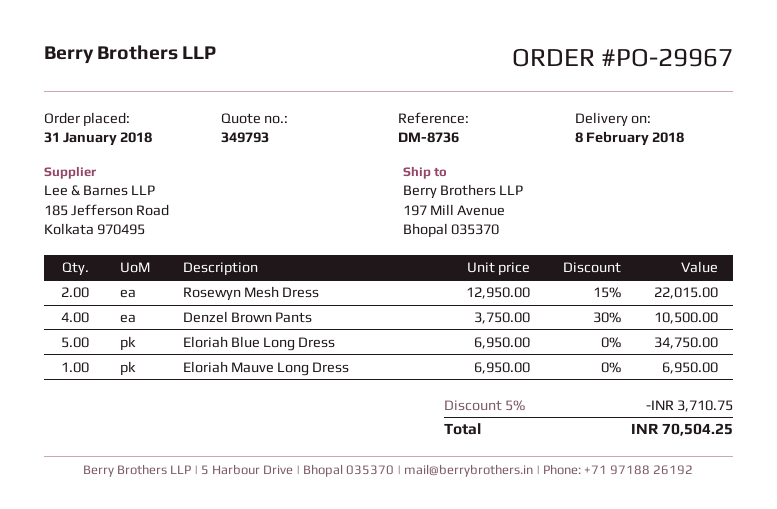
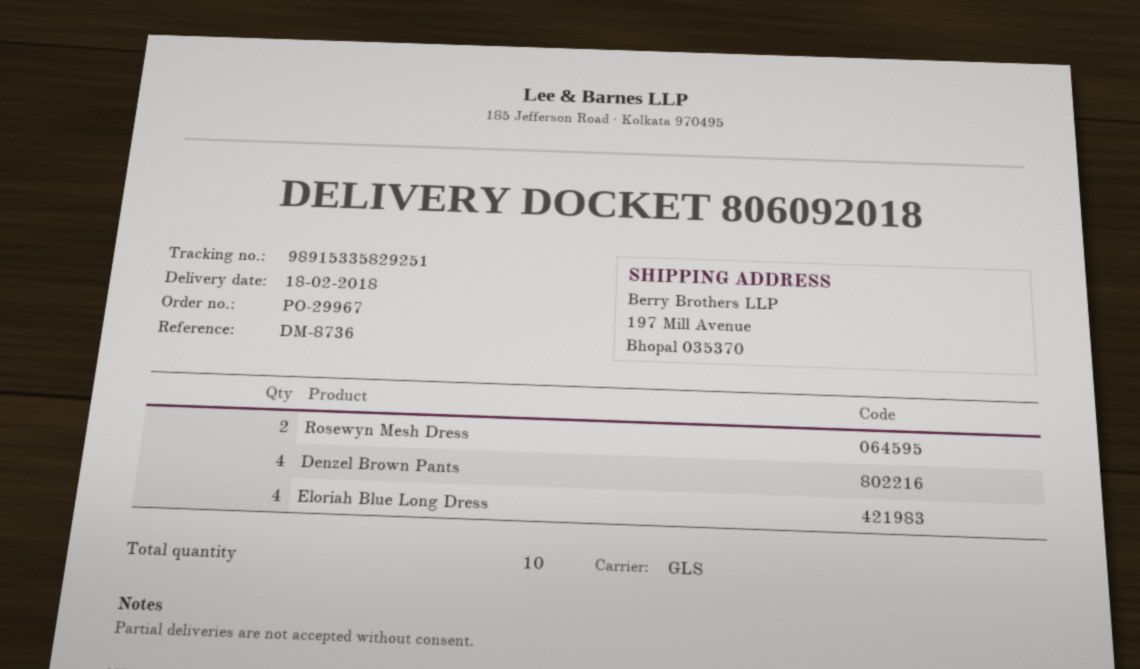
delivery date: 2018-02-08 -> 2018-02-18
Eloriah Blue Long Dress: 5 -> 4
Eloriah Mauve Long Dress: 1 -> none

